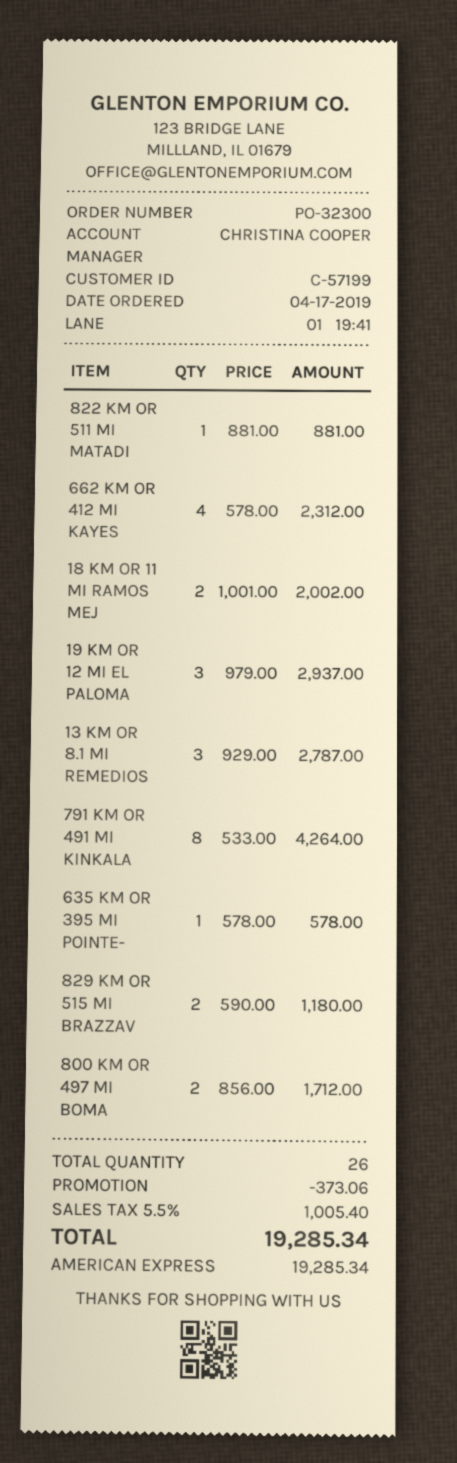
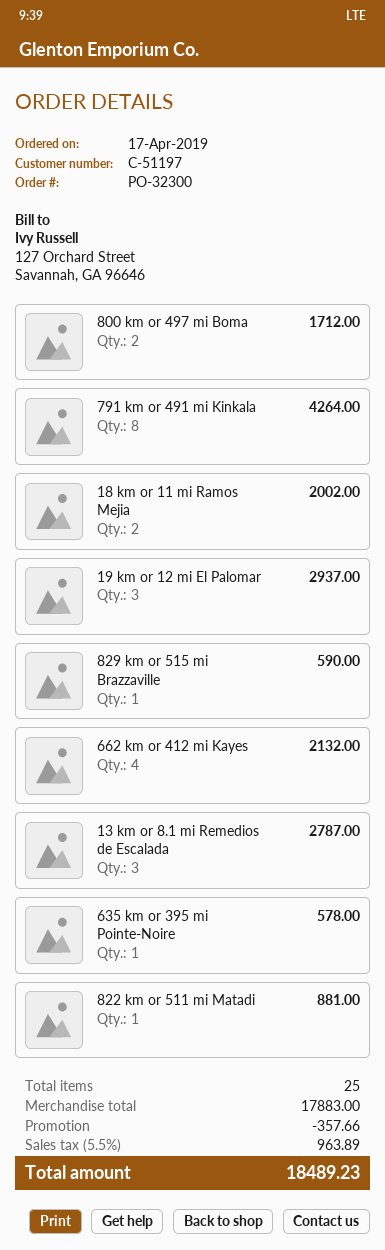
customer number: C-57199 -> C-51197
662 KM OR 412 MI KAYES: 4 for 2312.00 -> 4 for 2132.00
829 KM OR 515 MI BRAZZAV: 2 for 1180.00 -> 1 for 590.00
total quantity: 26 -> 25
discount: 373.06 -> 357.66
tax: 5.5% = 1005.40 -> 5.5% = 963.89
total: 19285.34 -> 18489.23

